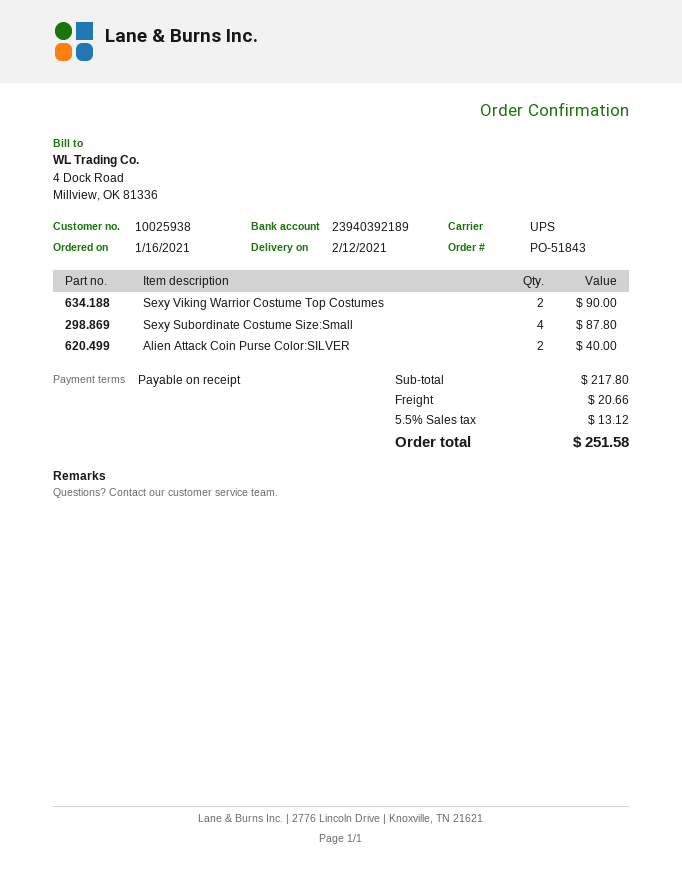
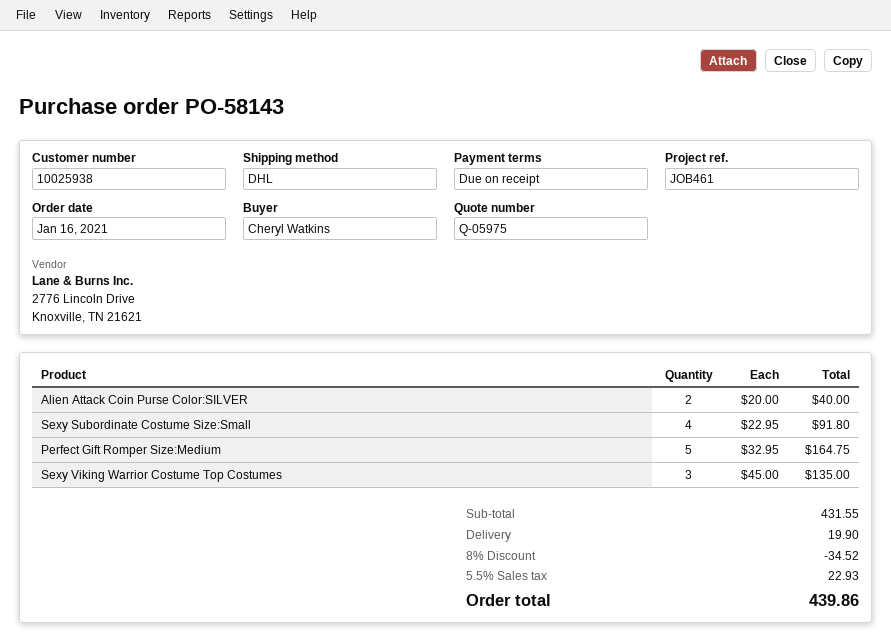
order number: PO-51843 -> PO-58143
shipping method: UPS -> DHL
Sexy Viking Warrior Costume Top Costumes: 2 for 90.00 -> 3 for 135.00
Sexy Subordinate Costume Size:Small: 4 for 87.80 -> 4 for 91.80
Perfect Gift Romper Size:Medium: none -> 5 for 164.75
subtotal: 217.80 -> 431.55
discount: none -> 8% = 34.52
shipping: 20.66 -> 19.90
tax: 5.5% = 13.12 -> 5.5% = 22.93
total: 251.58 -> 439.86

